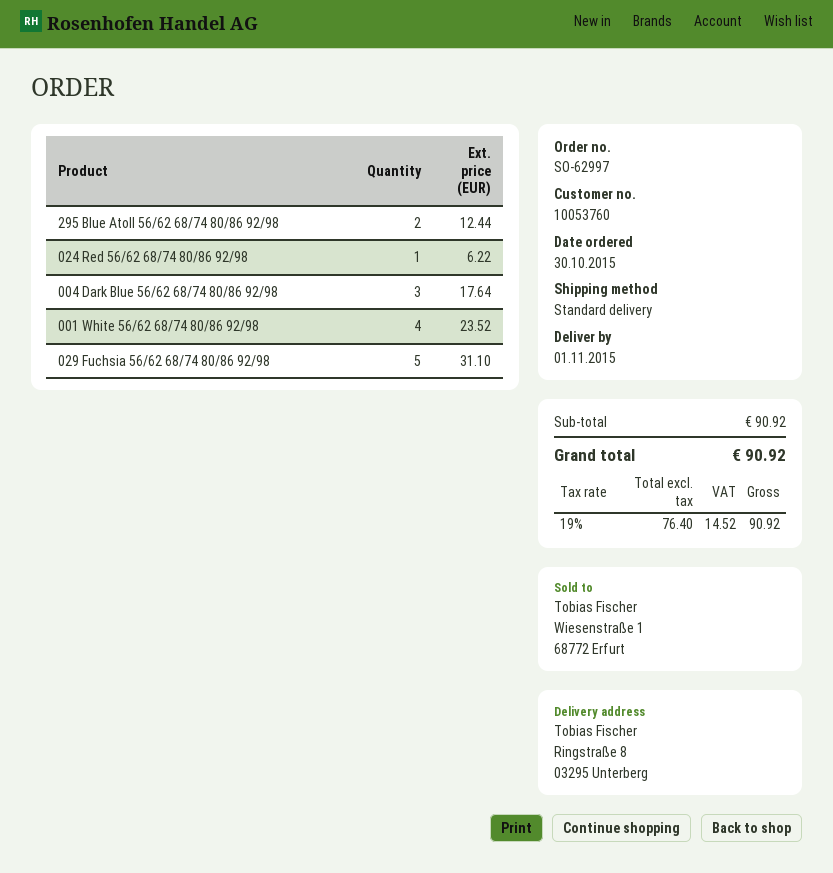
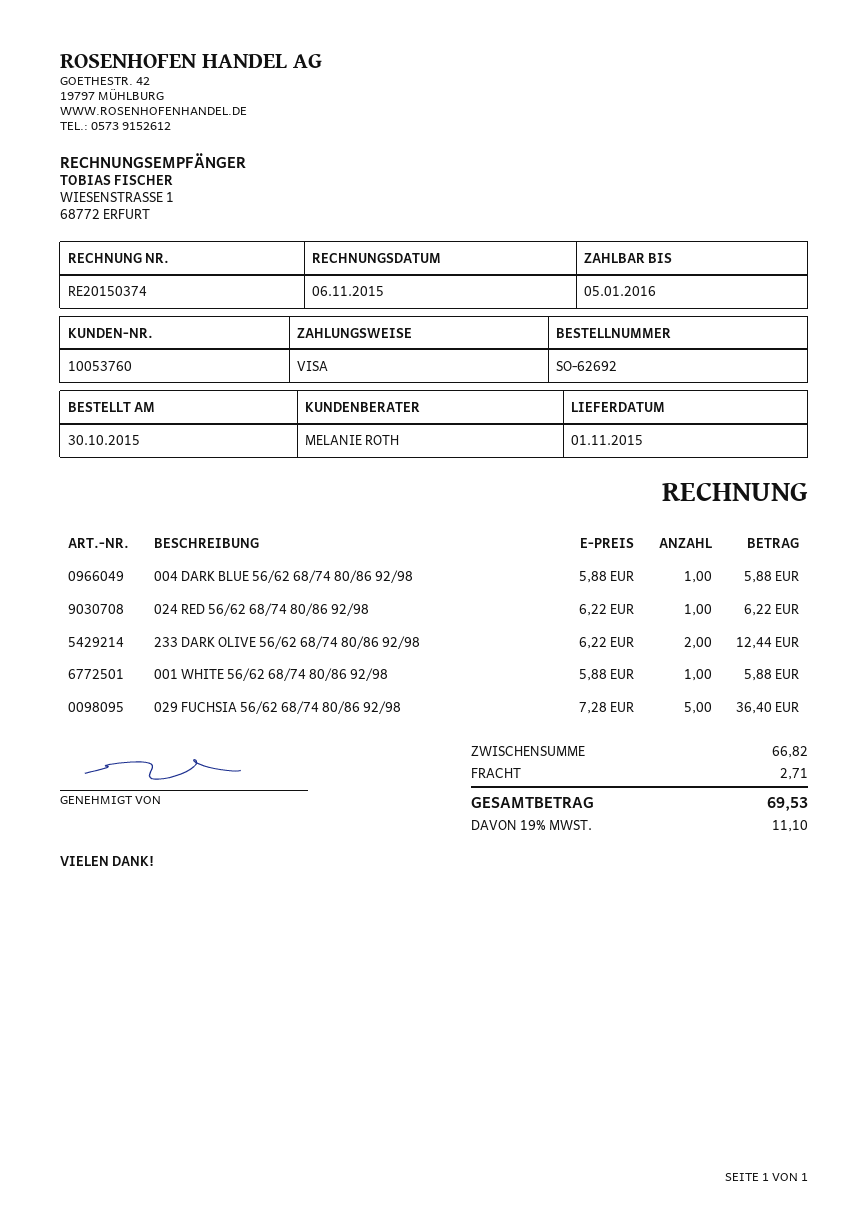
order number: SO-62997 -> SO-62692
295 Blue Atoll 56/62 68/74 80/86 92/98: 2 for 12.44 -> none
004 Dark Blue 56/62 68/74 80/86 92/98: 3 for 17.64 -> 1 for 5.88
001 White 56/62 68/74 80/86 92/98: 4 for 23.52 -> 1 for 5.88
029 Fuchsia 56/62 68/74 80/86 92/98: 5 for 31.10 -> 5 for 36.40
233 DARK OLIVE 56/62 68/74 80/86 92/98: none -> 2 for 12.44
subtotal: 90.92 -> 66.82
shipping: none -> 2.71
tax: 19% = 14.52 -> 19% = 11.10
total: 90.92 -> 69.53

